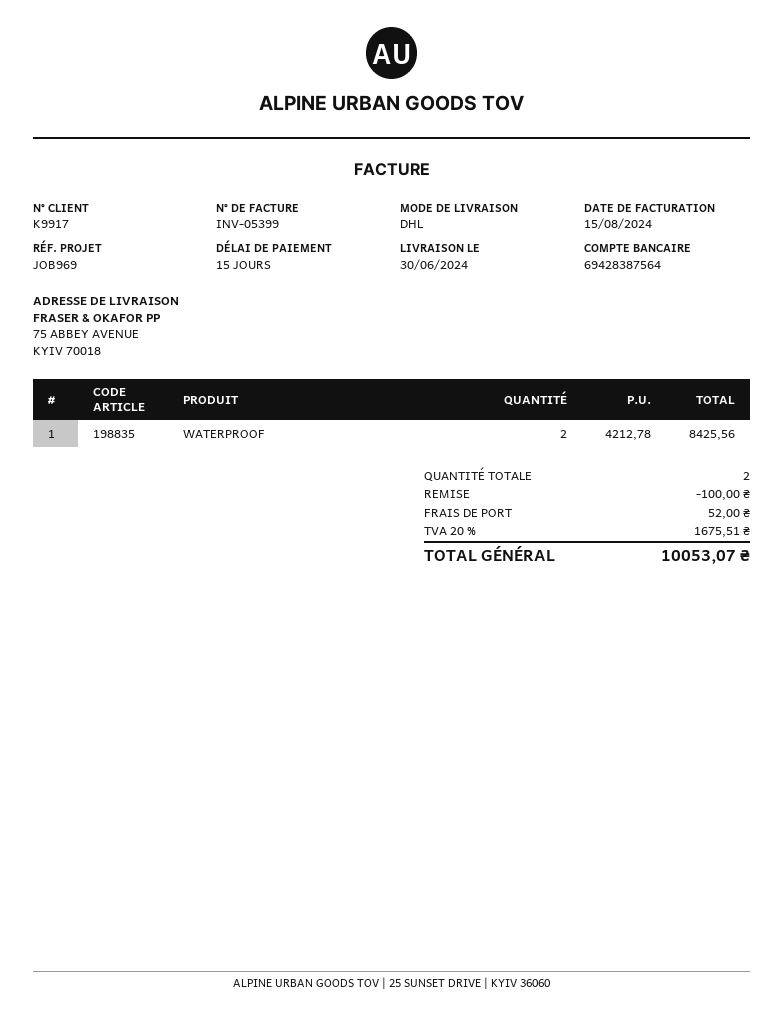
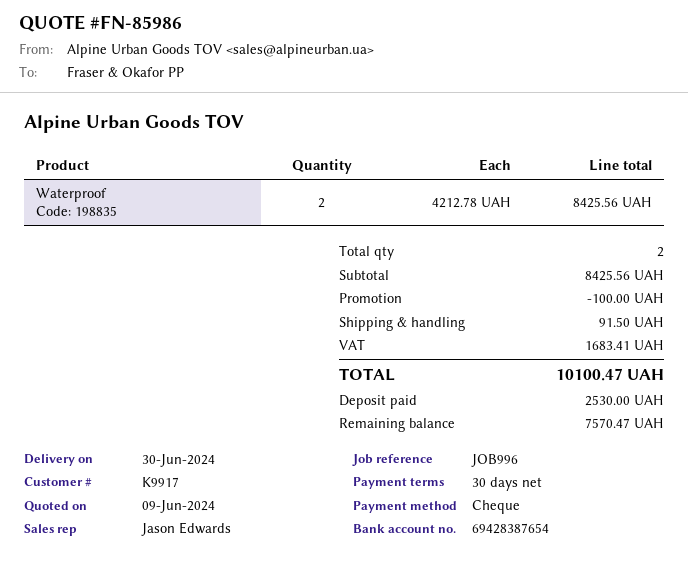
payment terms: 15 days -> 30 days
reference: JOB969 -> JOB996
bank account: 69428387564 -> 69428387654
shipping: 52.00 -> 91.50
tax: 1675.51 -> 1683.41
total: 10053.07 -> 10100.47

